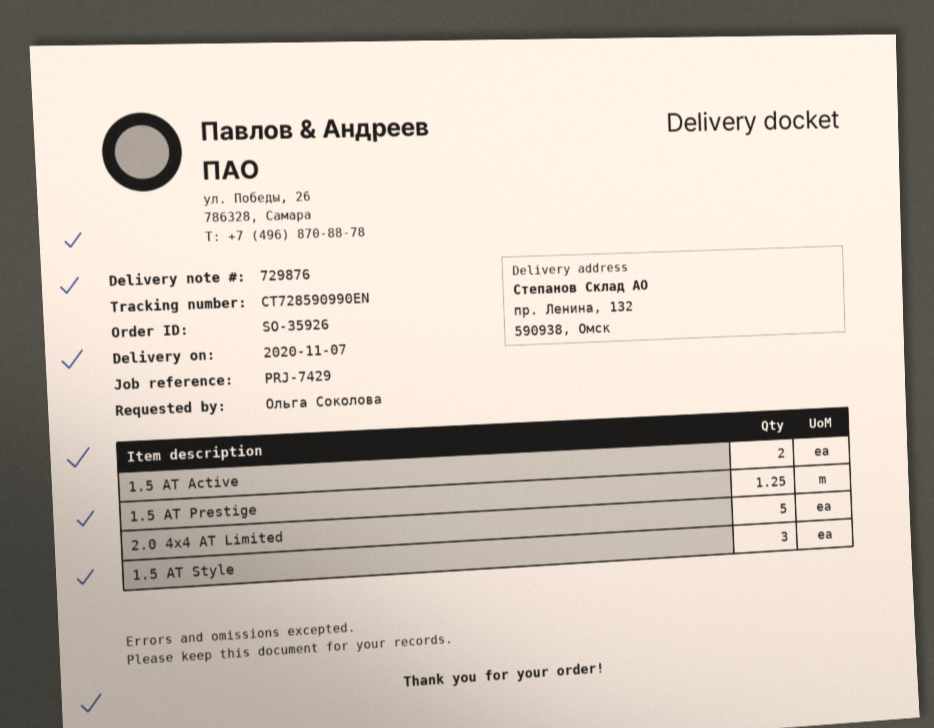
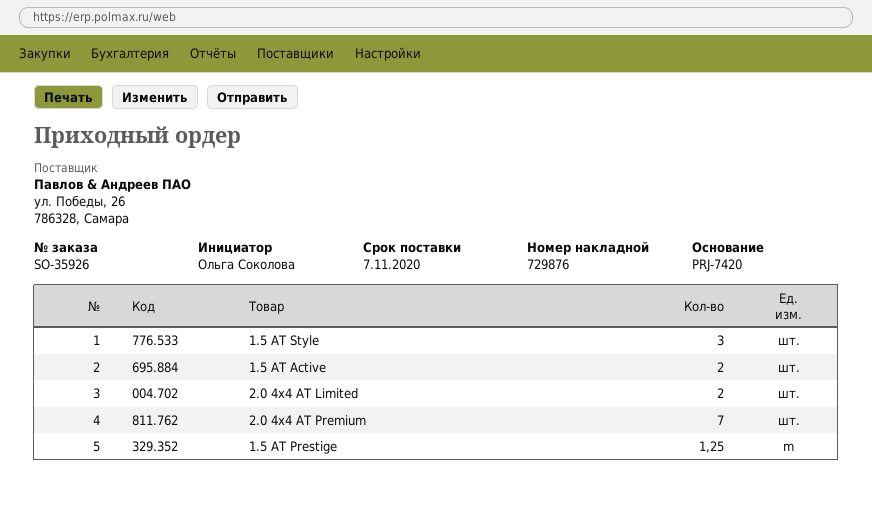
reference: PRJ-7429 -> PRJ-7420
2.0 4x4 AT Limited: 5 -> 2
2.0 4x4 AT Premium: none -> 7

